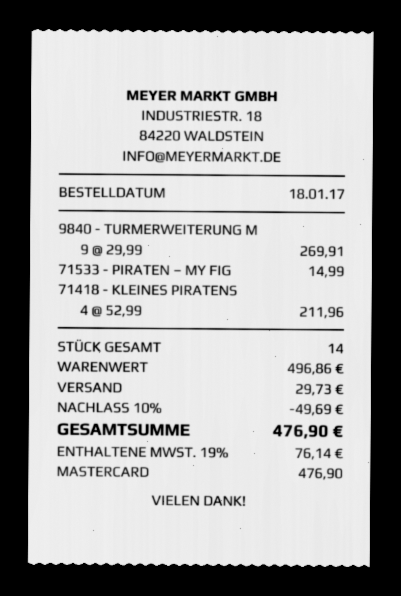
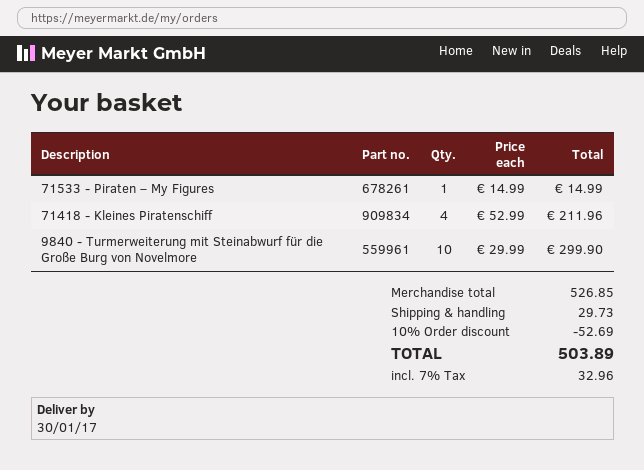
9840 - TURMERWEITERUNG M: 9 x 29.99 = 269.91 -> 10 x 29.99 = 299.90
subtotal: 496.86 -> 526.85
discount: 10% = 49.69 -> 10% = 52.69
tax: 19% = 76.14 -> 7% = 32.96
total: 476.90 -> 503.89

